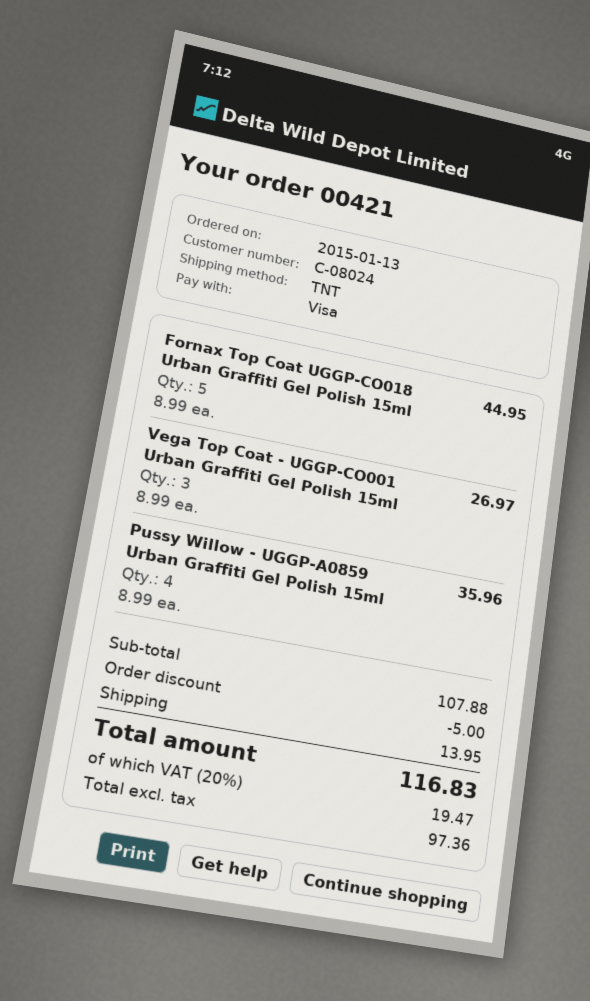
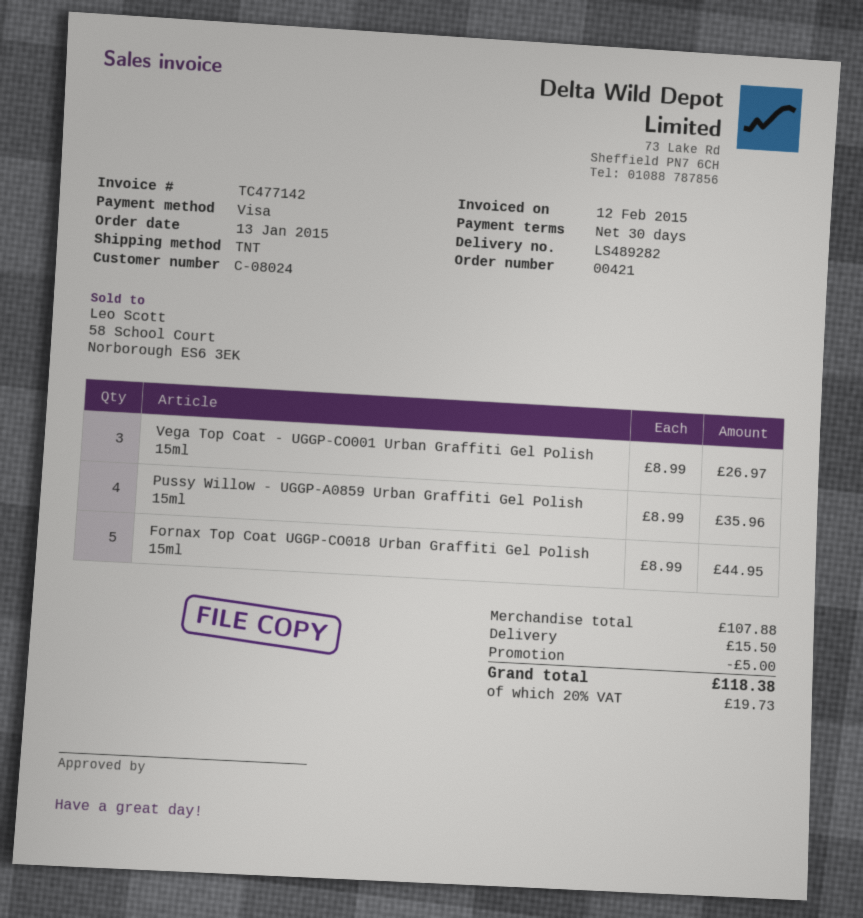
shipping: 13.95 -> 15.50
tax: 20% = 19.47 -> 20% = 19.73
total: 116.83 -> 118.38

